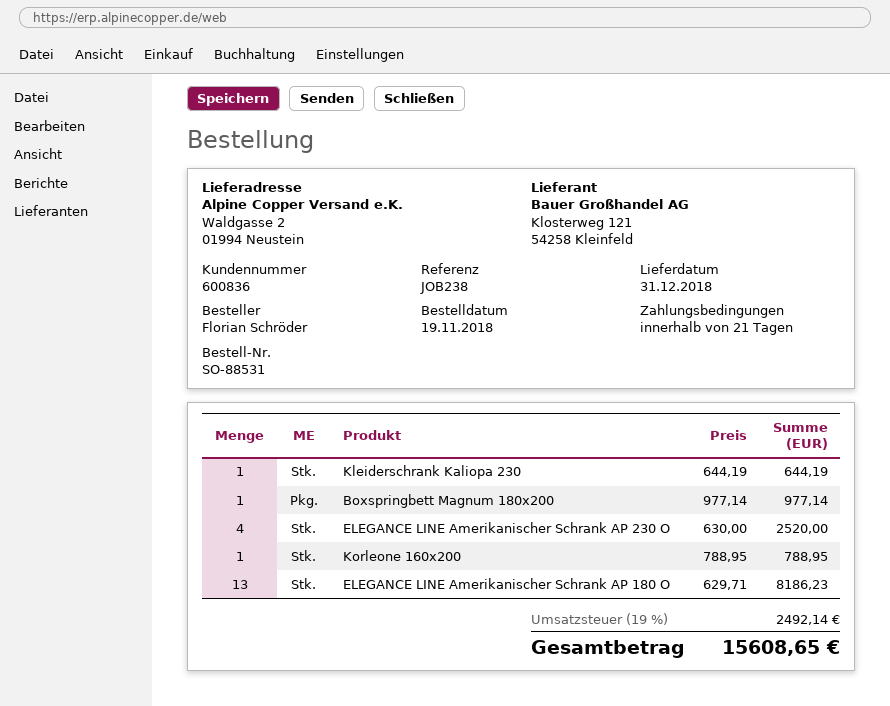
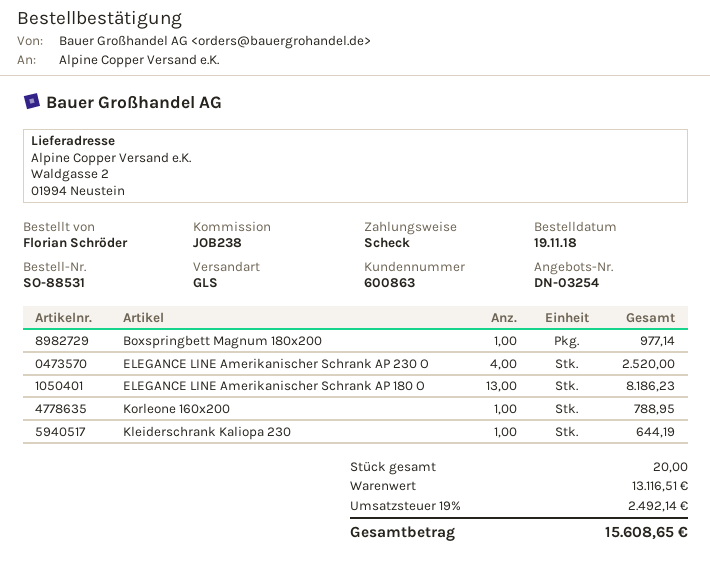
customer number: 600836 -> 600863

